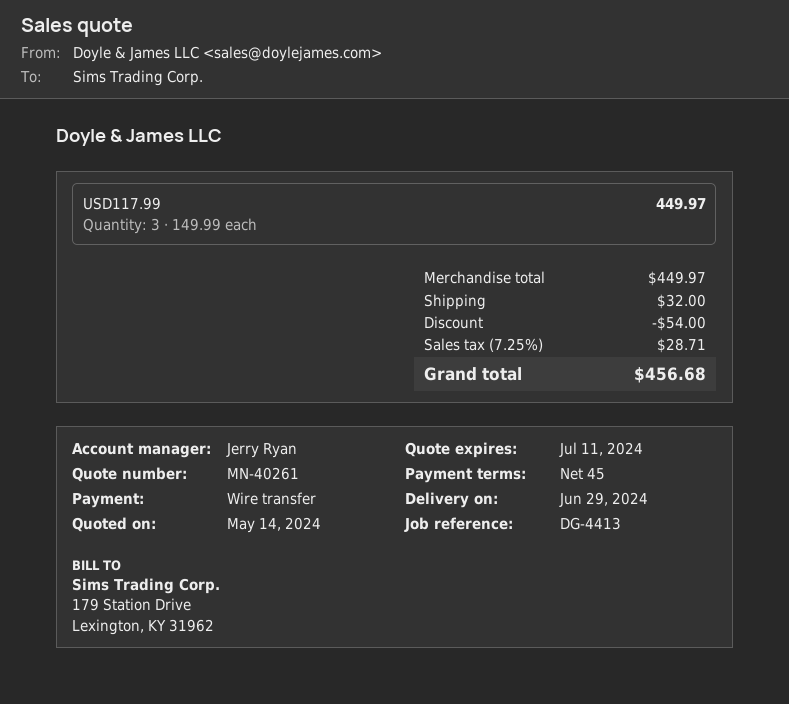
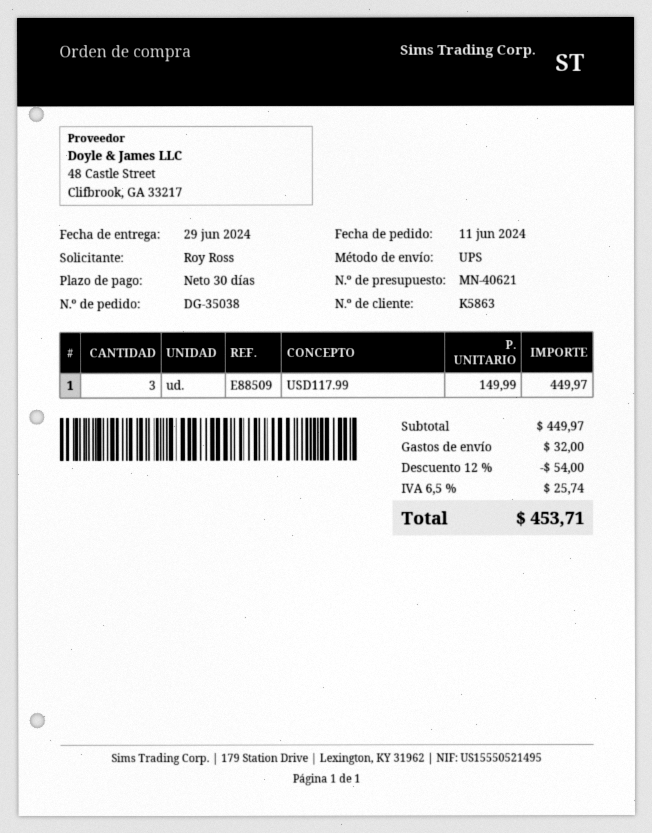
quote number: MN-40261 -> MN-40621
payment terms: 45 days -> 30 days
tax: 7.25% = 28.71 -> 6.5% = 25.74
total: 456.68 -> 453.71

